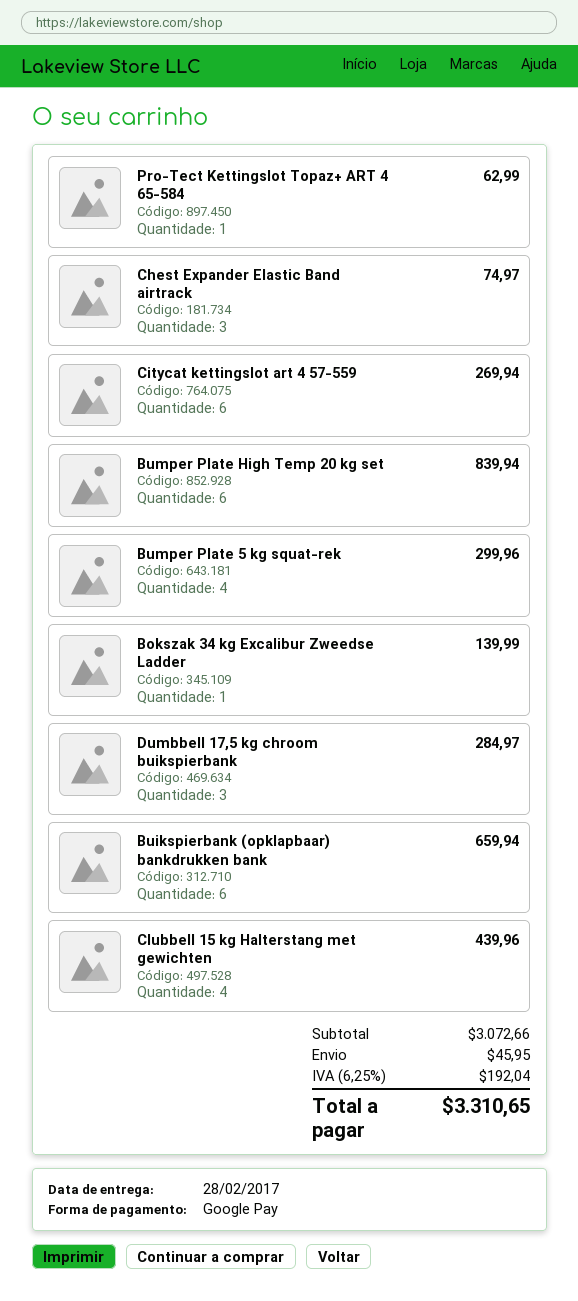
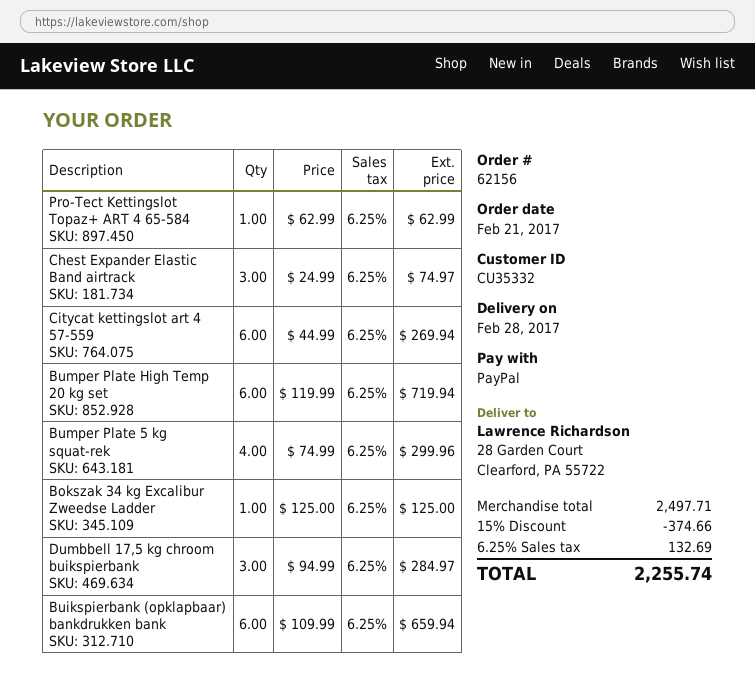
payment method: Google Pay -> PayPal
Bumper Plate High Temp 20 kg set: 6 for 839.94 -> 6 for 719.94
Bokszak 34 kg Excalibur Zweedse Ladder: 1 for 139.99 -> 1 for 125.00
Clubbell 15 kg Halterstang met gewichten: 4 for 439.96 -> none
subtotal: 3072.66 -> 2497.71
discount: none -> 15% = 374.66
shipping: 45.95 -> none
tax: 6.25% = 192.04 -> 6.25% = 132.69
total: 3310.65 -> 2255.74

